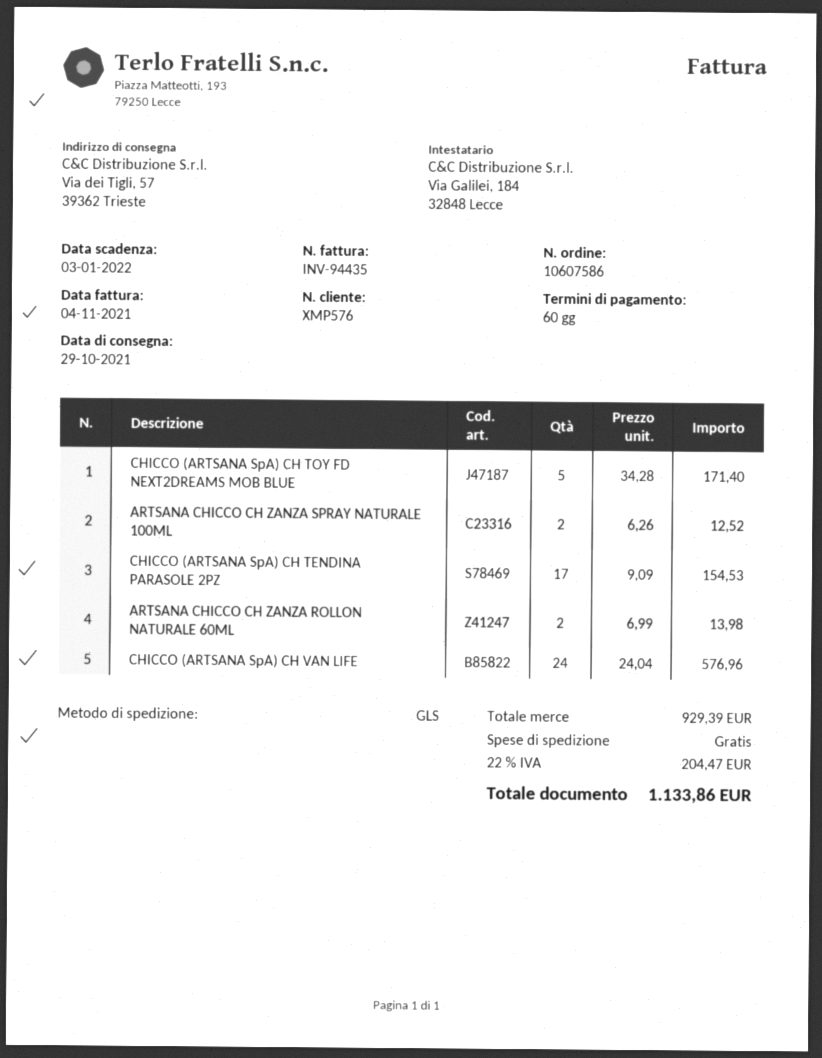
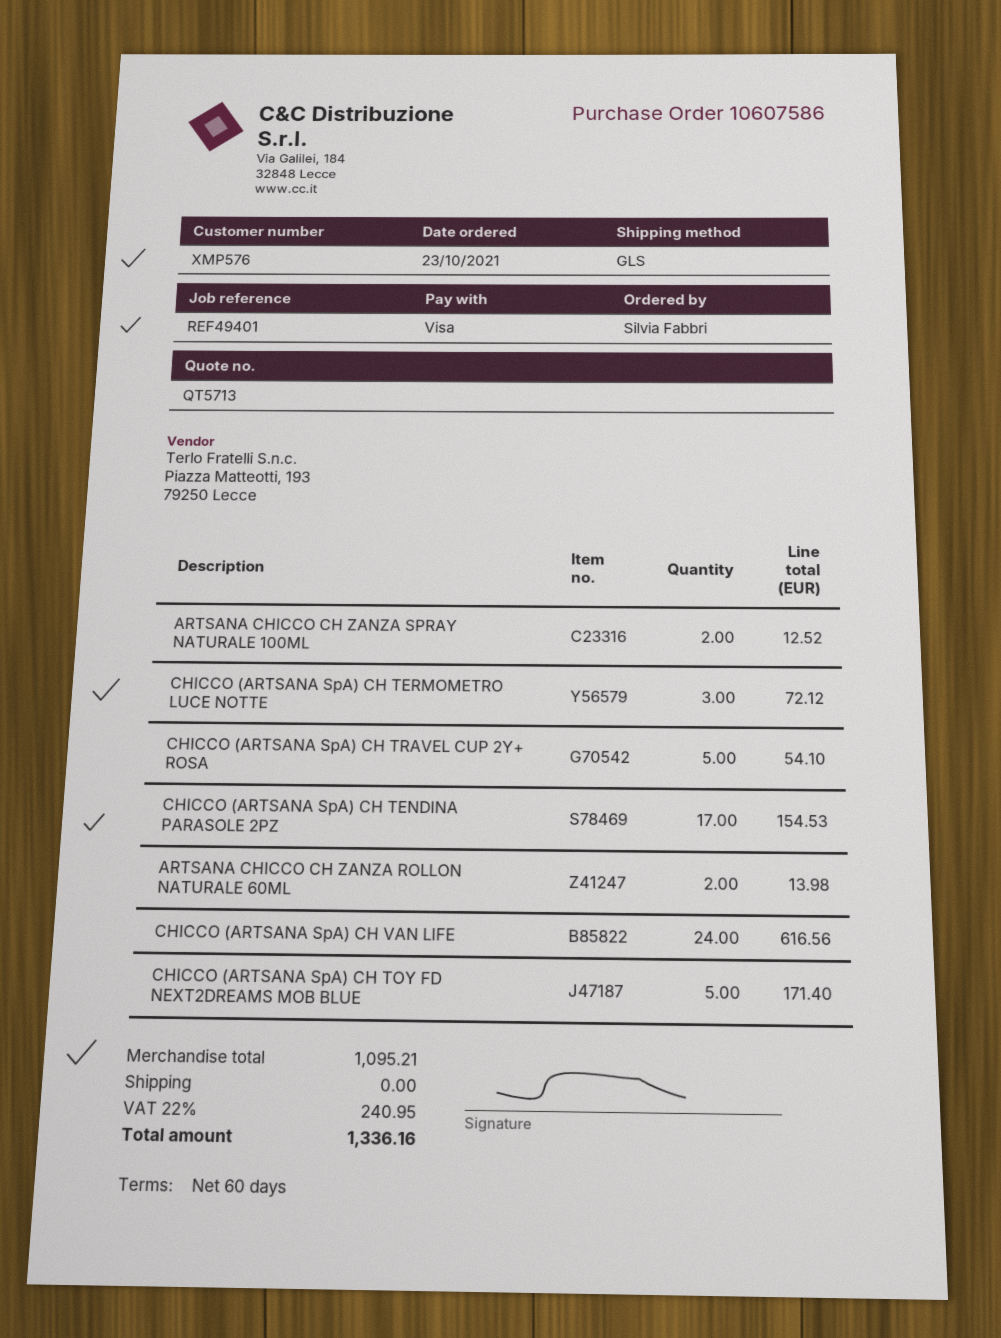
CHICCO (ARTSANA SpA) CH VAN LIFE: 24 for 576.96 -> 24 for 616.56
CHICCO (ARTSANA SpA) CH TERMOMETRO LUCE NOTTE: none -> 3 for 72.12
CHICCO (ARTSANA SpA) CH TRAVEL CUP 2Y+ ROSA: none -> 5 for 54.10
subtotal: 929.39 -> 1095.21
tax: 22% = 204.47 -> 22% = 240.95
total: 1133.86 -> 1336.16

